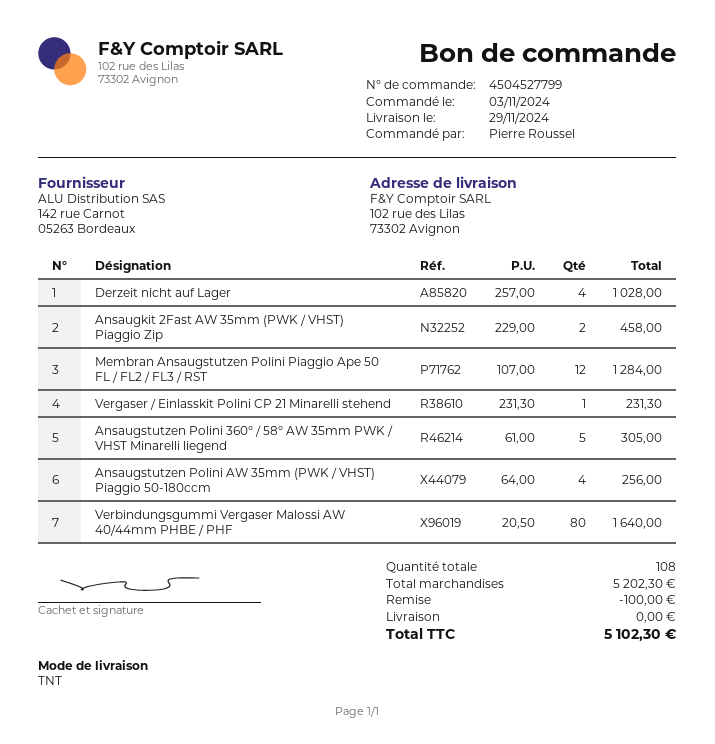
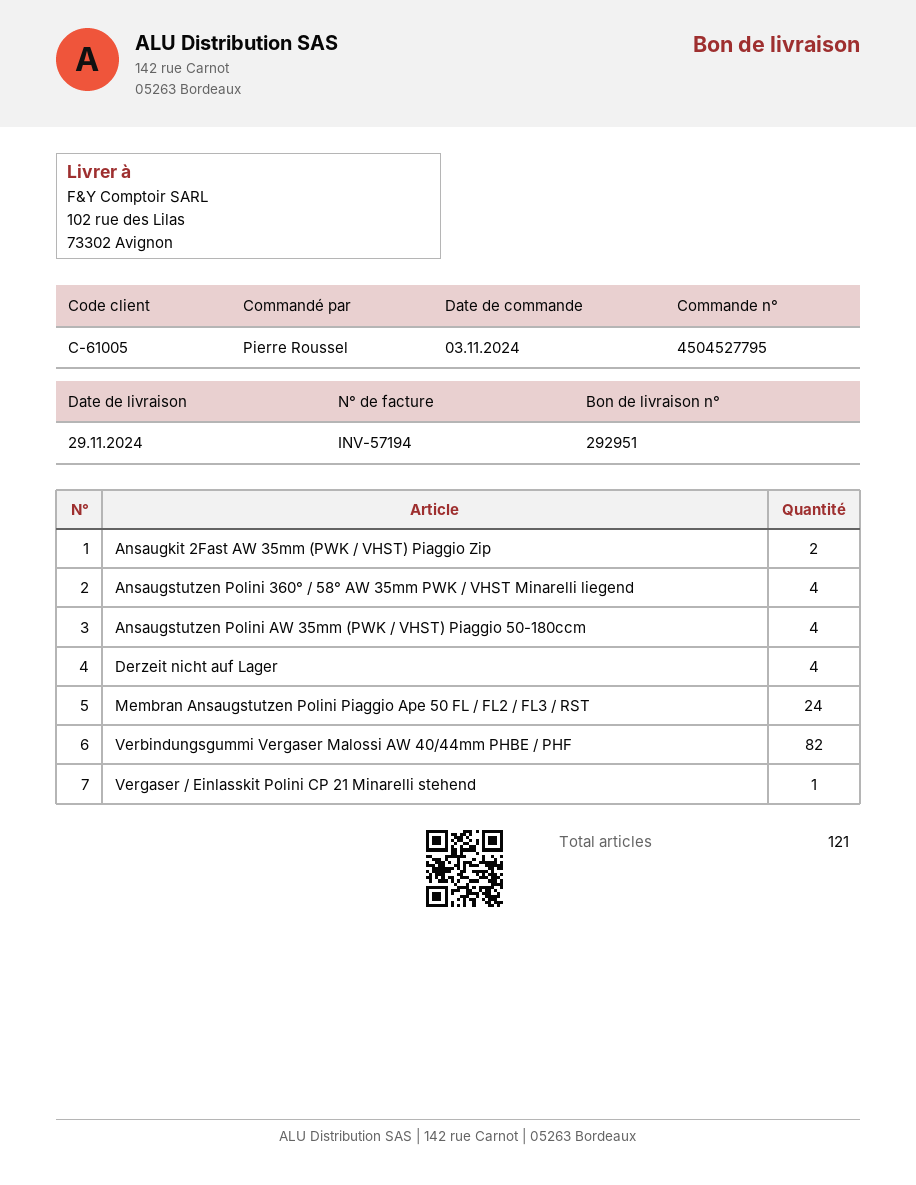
order number: 4504527799 -> 4504527795
Membran Ansaugstutzen Polini Piaggio Ape 50 FL / FL2 / FL3 / RST: 12 -> 24
Ansaugstutzen Polini 360° / 58° AW 35mm PWK / VHST Minarelli liegend: 5 -> 4
Verbindungsgummi Vergaser Malossi AW 40/44mm PHBE / PHF: 80 -> 82
total quantity: 108 -> 121

